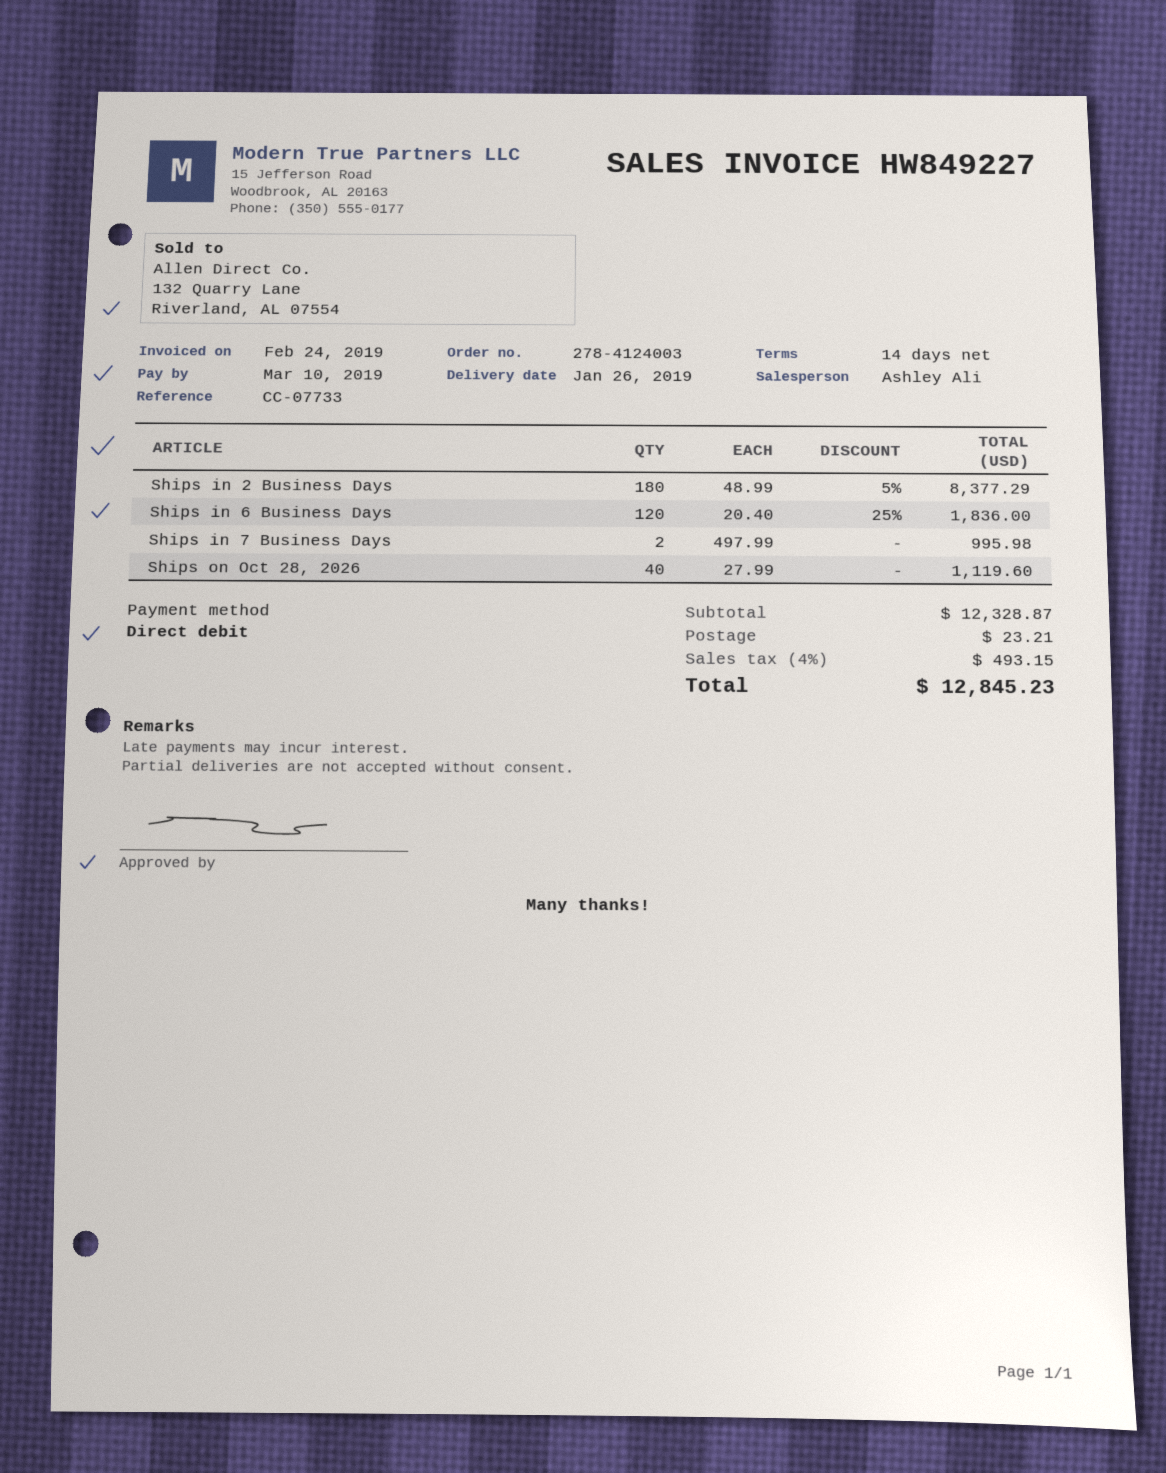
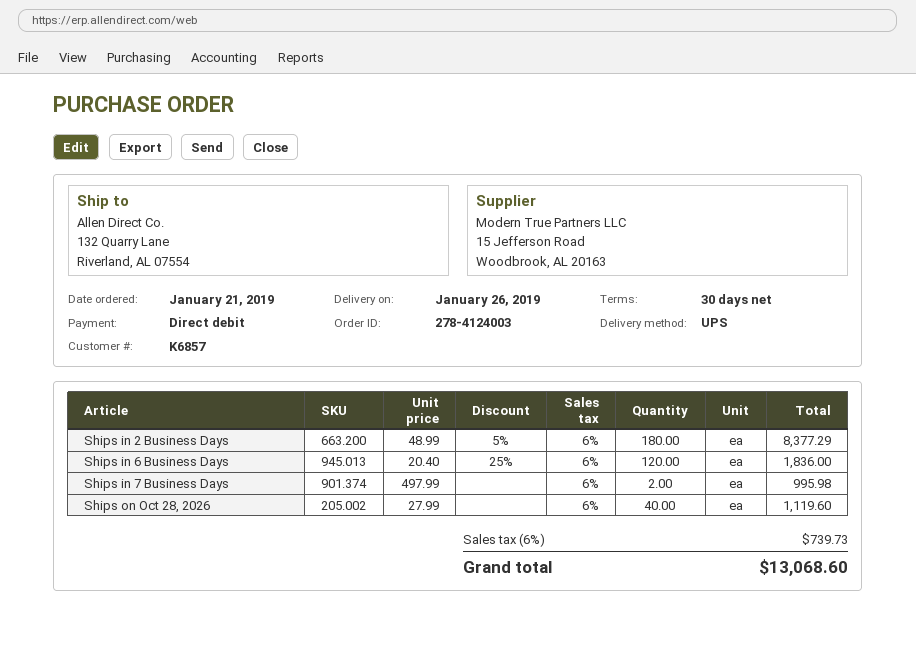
payment terms: 14 days -> 30 days
shipping: 23.21 -> none
tax: 4% = 493.15 -> 6% = 739.73
total: 12845.23 -> 13068.60

